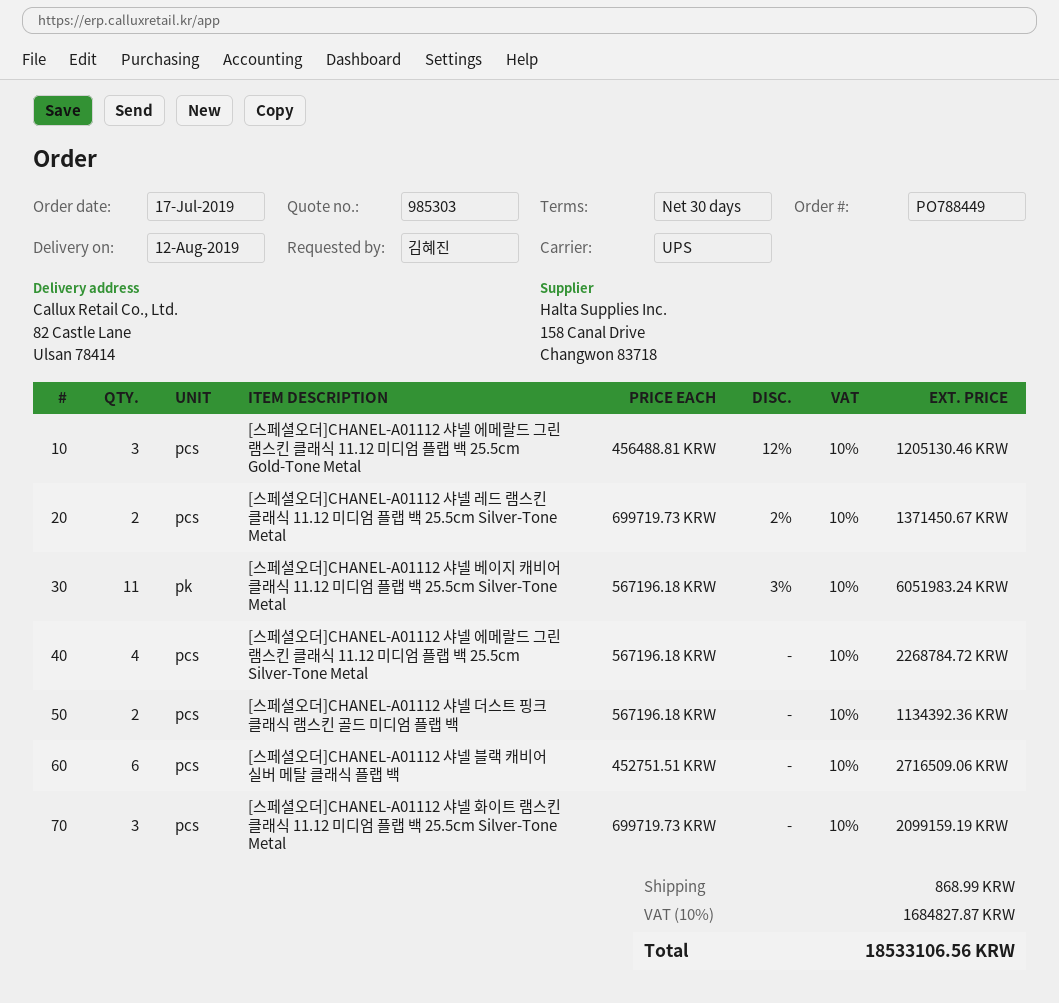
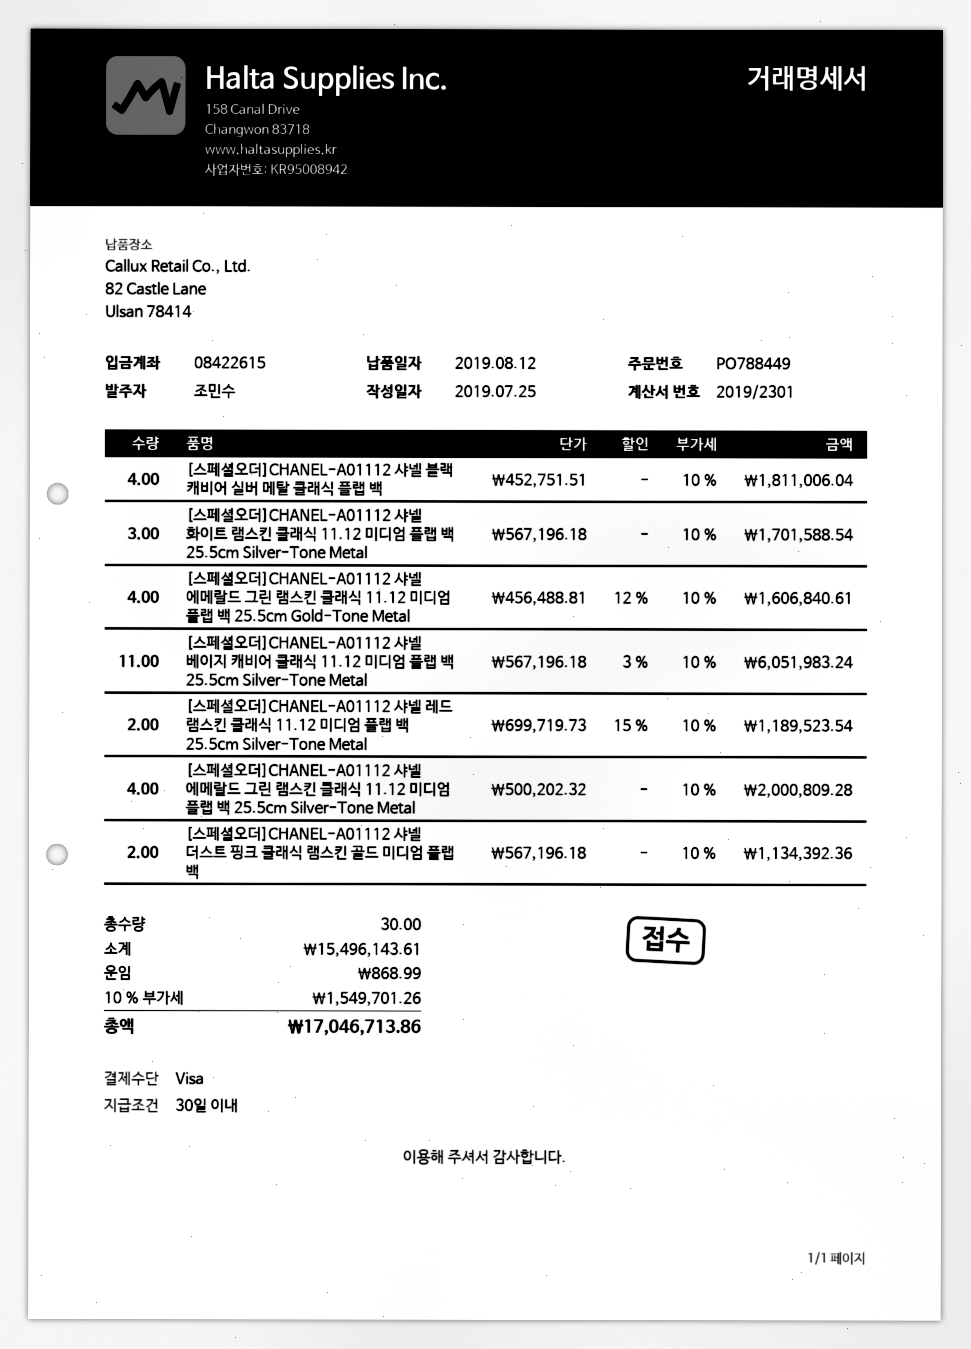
ordered by: 김혜진 -> 조민수
[스페셜오더]CHANEL-A01112 샤넬 에메랄드 그린 램스킨 클래식 11.12 미디엄 플랩 백 25.5cm Gold-Tone Metal: 3 x 456488.81 - 12% = 1205130.46 -> 4 x 456488.81 - 12% = 1606840.61
[스페셜오더]CHANEL-A01112 샤넬 레드 램스킨 클래식 11.12 미디엄 플랩 백 25.5cm Silver-Tone Metal: 2 x 699719.73 - 2% = 1371450.67 -> 2 x 699719.73 - 15% = 1189523.54
[스페셜오더]CHANEL-A01112 샤넬 에메랄드 그린 램스킨 클래식 11.12 미디엄 플랩 백 25.5cm Silver-Tone Metal: 4 x 567196.18 = 2268784.72 -> 4 x 500202.32 = 2000809.28
[스페셜오더]CHANEL-A01112 샤넬 블랙 캐비어 실버 메탈 클래식 플랩 백: 6 x 452751.51 = 2716509.06 -> 4 x 452751.51 = 1811006.04
[스페셜오더]CHANEL-A01112 샤넬 화이트 램스킨 클래식 11.12 미디엄 플랩 백 25.5cm Silver-Tone Metal: 3 x 699719.73 = 2099159.19 -> 3 x 567196.18 = 1701588.54
tax: 10% = 1684827.87 -> 10% = 1549701.26
total: 18533106.56 -> 17046713.86

